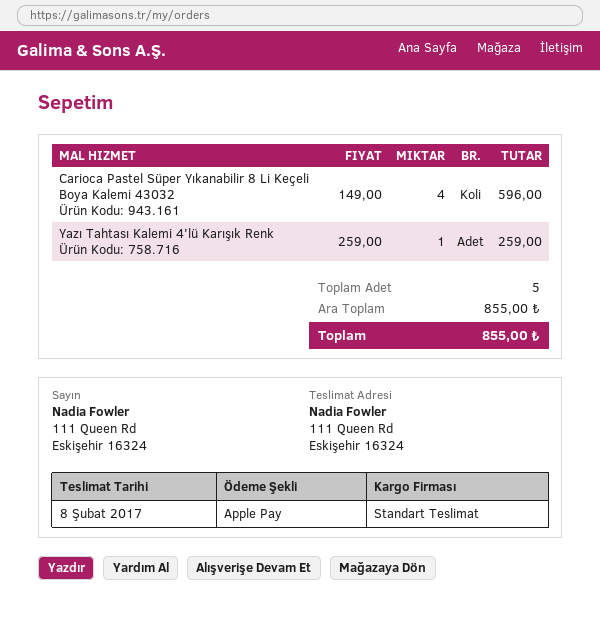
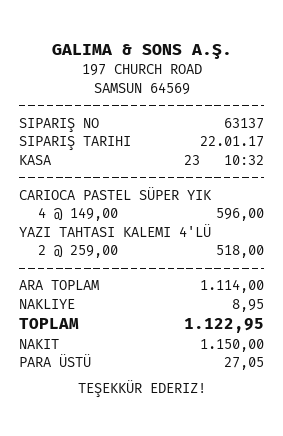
payment method: Apple Pay -> cash
Yazı Tahtası Kalemi 4'lü Karışık Renk: 1 x 259.00 = 259.00 -> 2 x 259.00 = 518.00
subtotal: 855.00 -> 1114.00
shipping: none -> 8.95
total: 855.00 -> 1122.95

